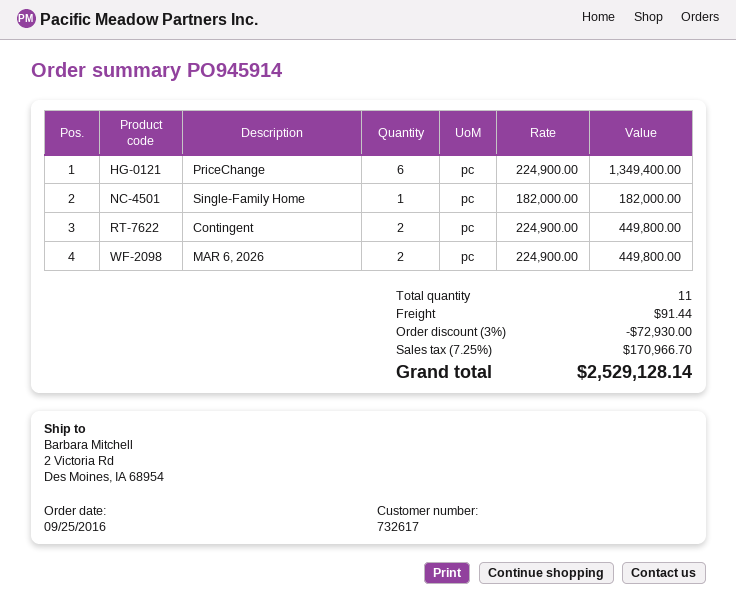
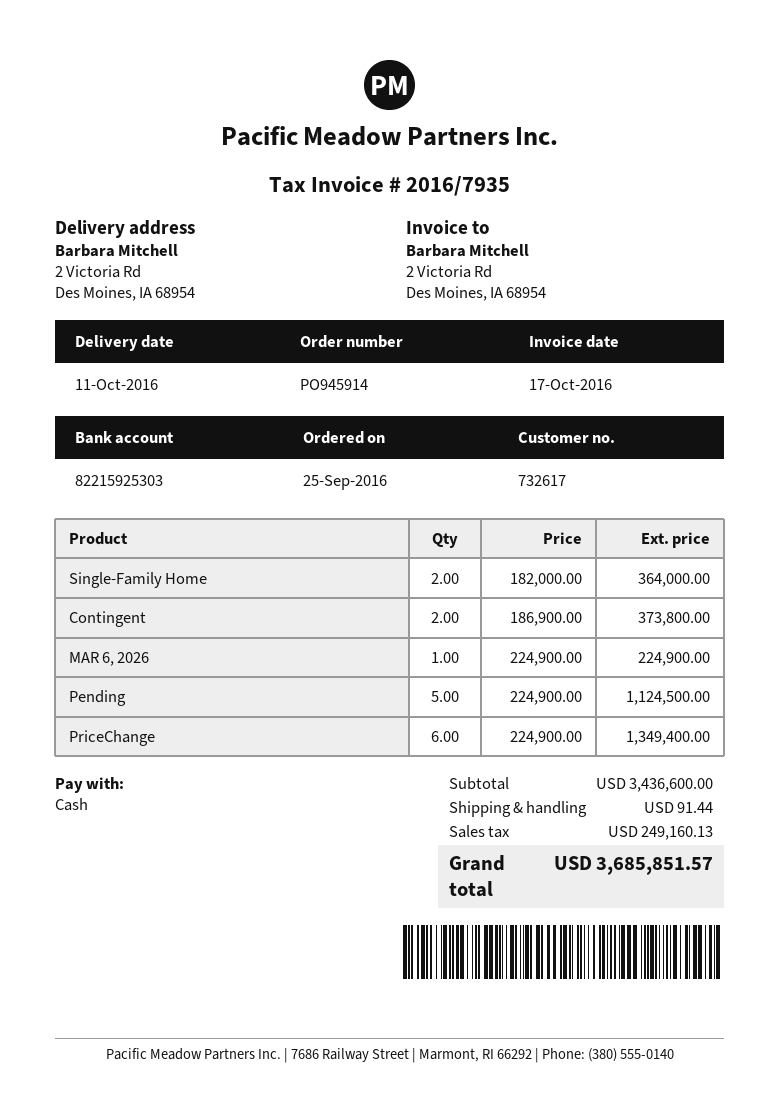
Single-Family Home: 1 x 182000.00 = 182000.00 -> 2 x 182000.00 = 364000.00
Contingent: 2 x 224900.00 = 449800.00 -> 2 x 186900.00 = 373800.00
MAR 6, 2026: 2 x 224900.00 = 449800.00 -> 1 x 224900.00 = 224900.00
Pending: none -> 5 x 224900.00 = 1124500.00
discount: 3% = 72930.00 -> none
tax: 170966.70 -> 249160.13
total: 2529128.14 -> 3685851.57

